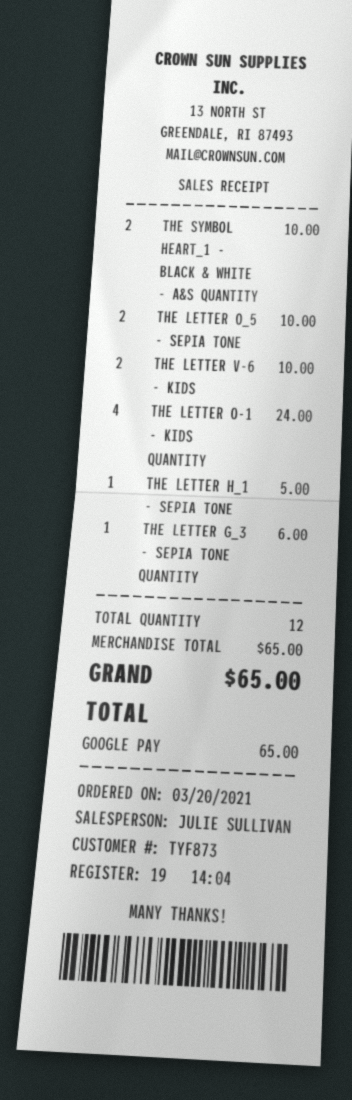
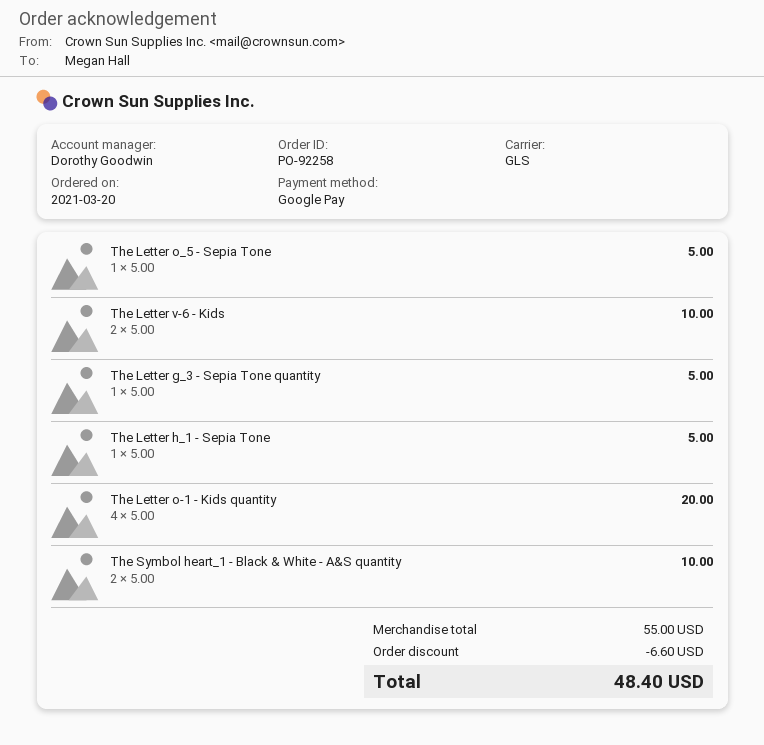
sales rep: JULIE SULLIVAN -> Dorothy Goodwin
THE LETTER O_5 - SEPIA TONE: 2 for 10.00 -> 1 for 5.00
THE LETTER O-1 - KIDS QUANTITY: 4 for 24.00 -> 4 for 20.00
THE LETTER G_3 - SEPIA TONE QUANTITY: 1 for 6.00 -> 1 for 5.00
subtotal: 65.00 -> 55.00
discount: none -> 6.60
total: 65.00 -> 48.40

